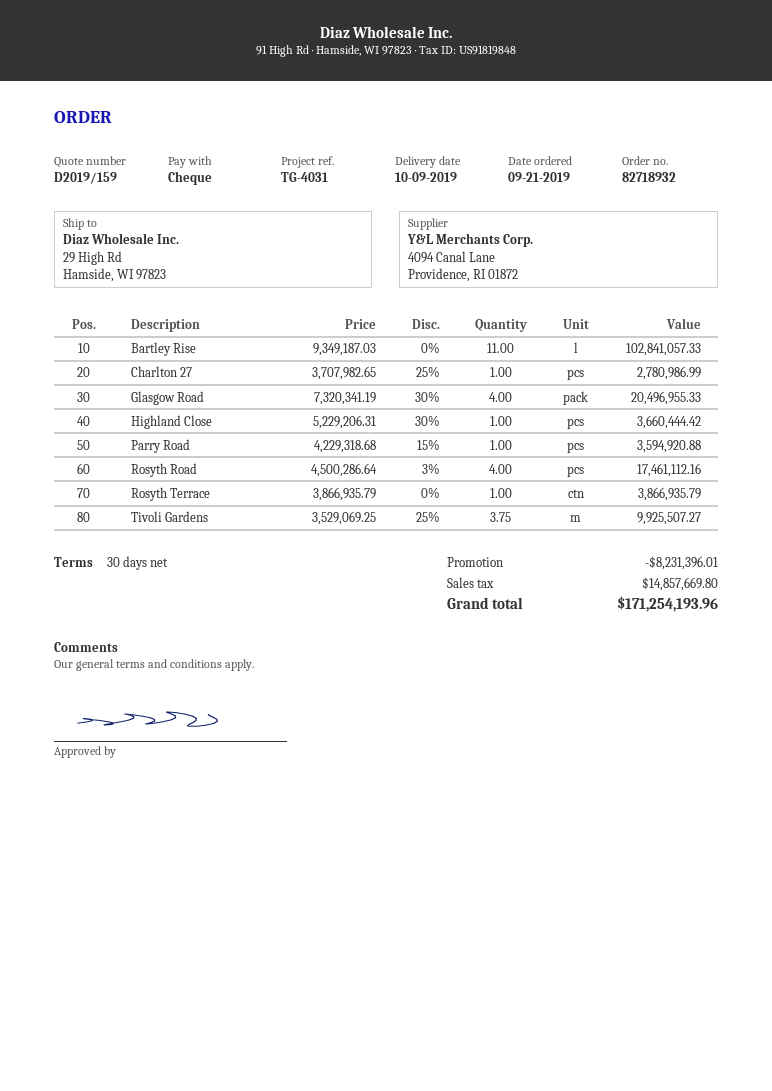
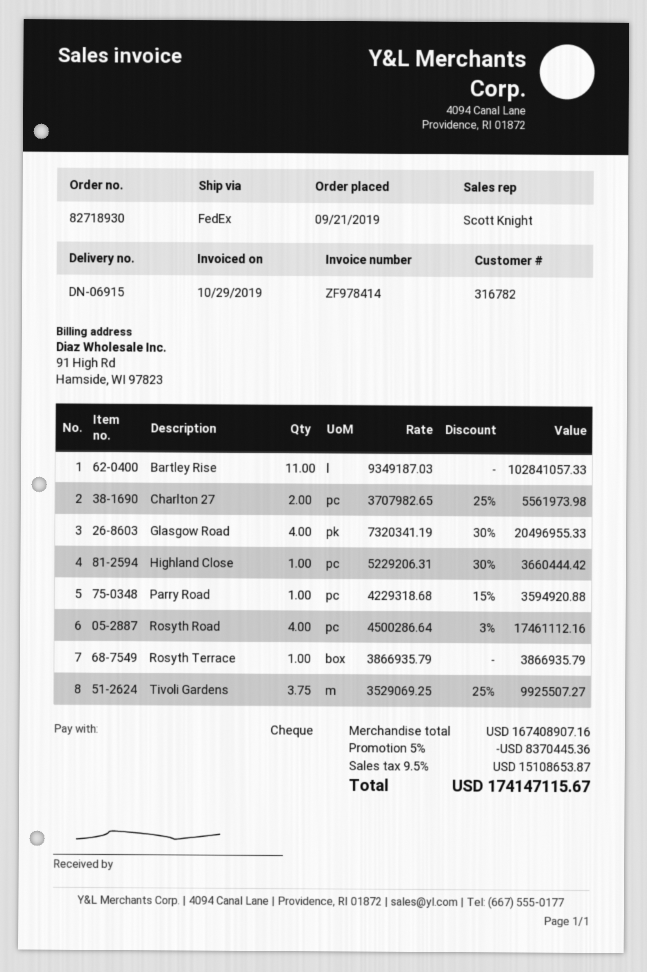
order number: 82718932 -> 82718930
Charlton 27: 1 x 3707982.65 - 25% = 2780986.99 -> 2 x 3707982.65 - 25% = 5561973.98
discount: 8231396.01 -> 8370445.36
tax: 14857669.80 -> 15108653.87
total: 171254193.96 -> 174147115.67

